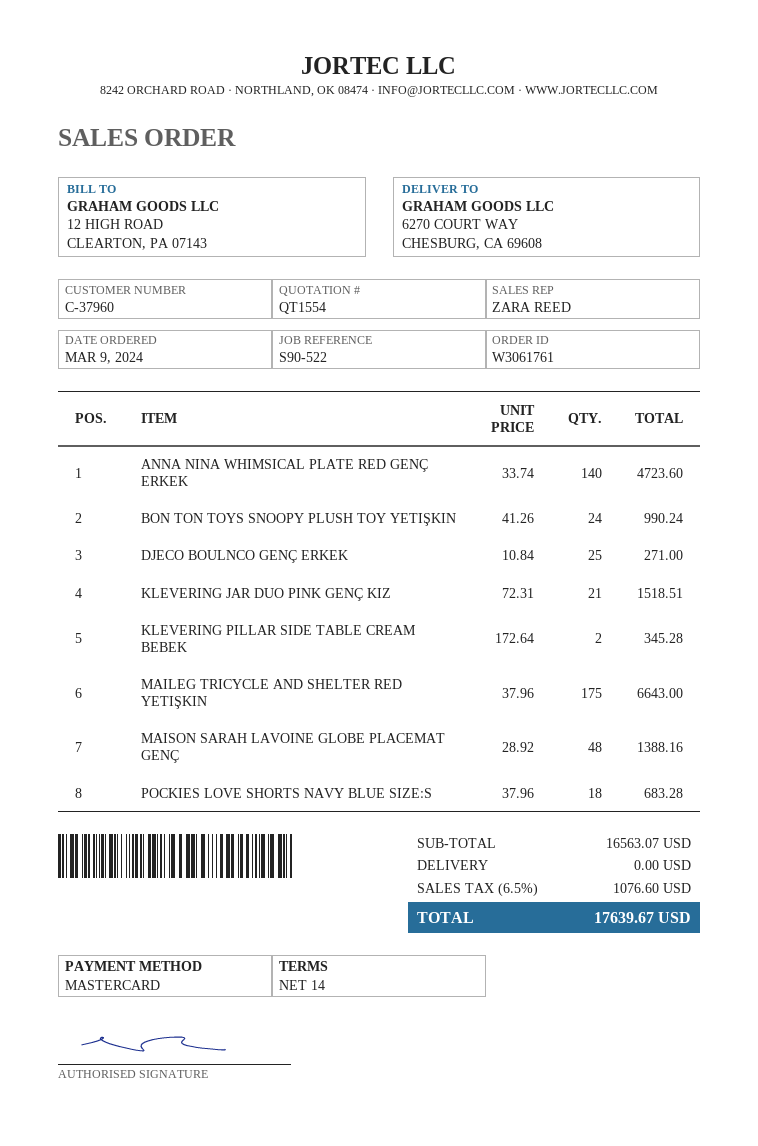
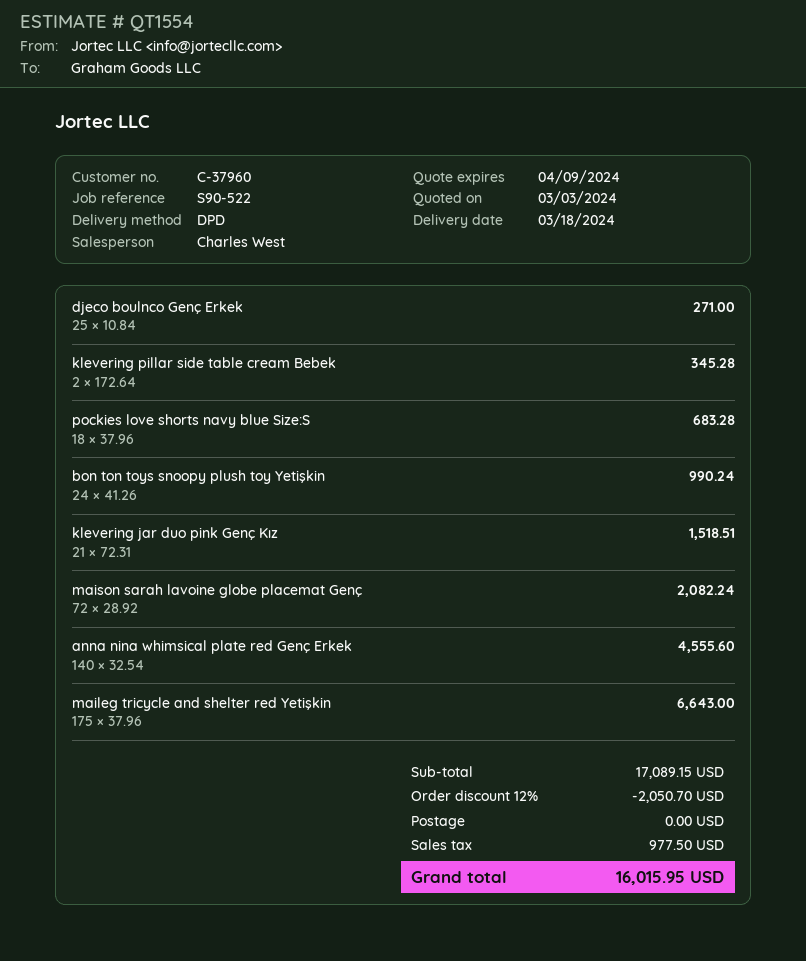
sales rep: ZARA REED -> Charles West
ANNA NINA WHIMSICAL PLATE RED GENÇ ERKEK: 140 x 33.74 = 4723.60 -> 140 x 32.54 = 4555.60
MAISON SARAH LAVOINE GLOBE PLACEMAT GENÇ: 48 x 28.92 = 1388.16 -> 72 x 28.92 = 2082.24
subtotal: 16563.07 -> 17089.15
discount: none -> 12% = 2050.70
tax: 1076.60 -> 977.50
total: 17639.67 -> 16015.95

